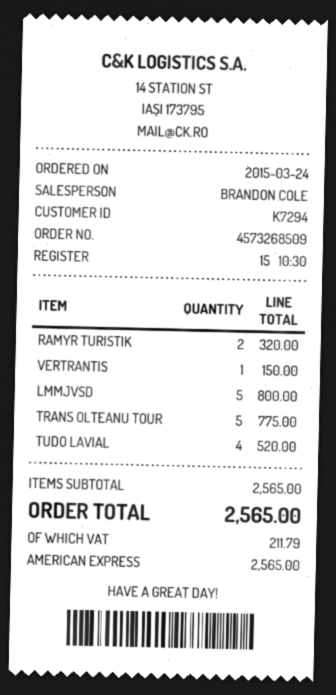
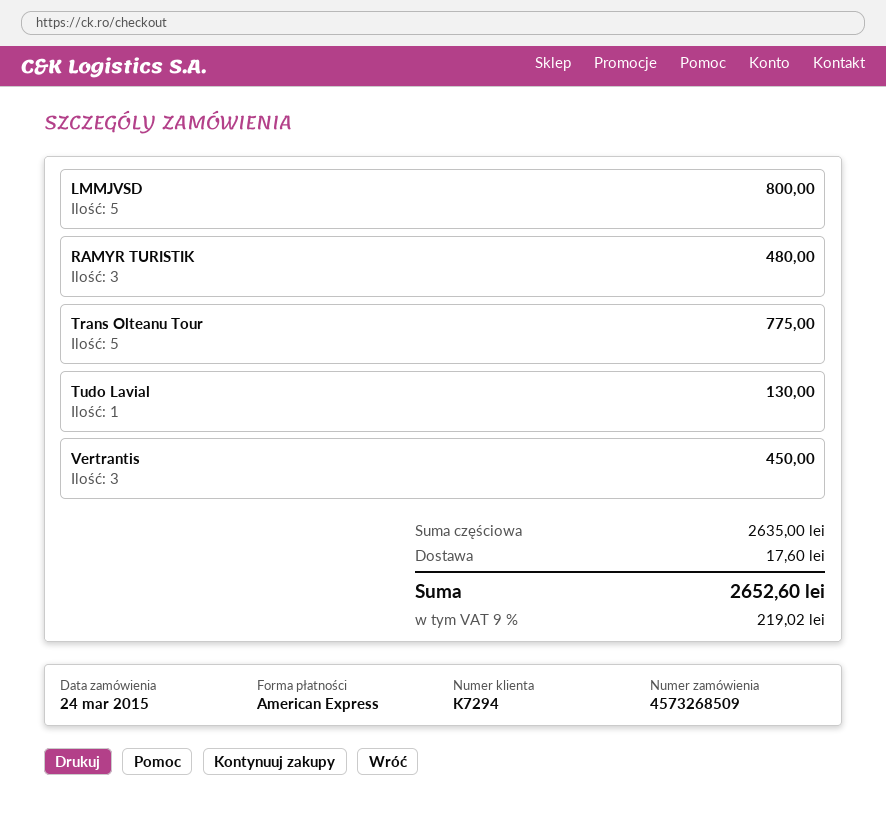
RAMYR TURISTIK: 2 for 320.00 -> 3 for 480.00
VERTRANTIS: 1 for 150.00 -> 3 for 450.00
TUDO LAVIAL: 4 for 520.00 -> 1 for 130.00
subtotal: 2565.00 -> 2635.00
shipping: none -> 17.60
tax: 211.79 -> 219.02
total: 2565.00 -> 2652.60

